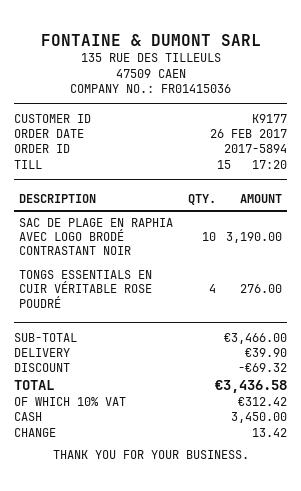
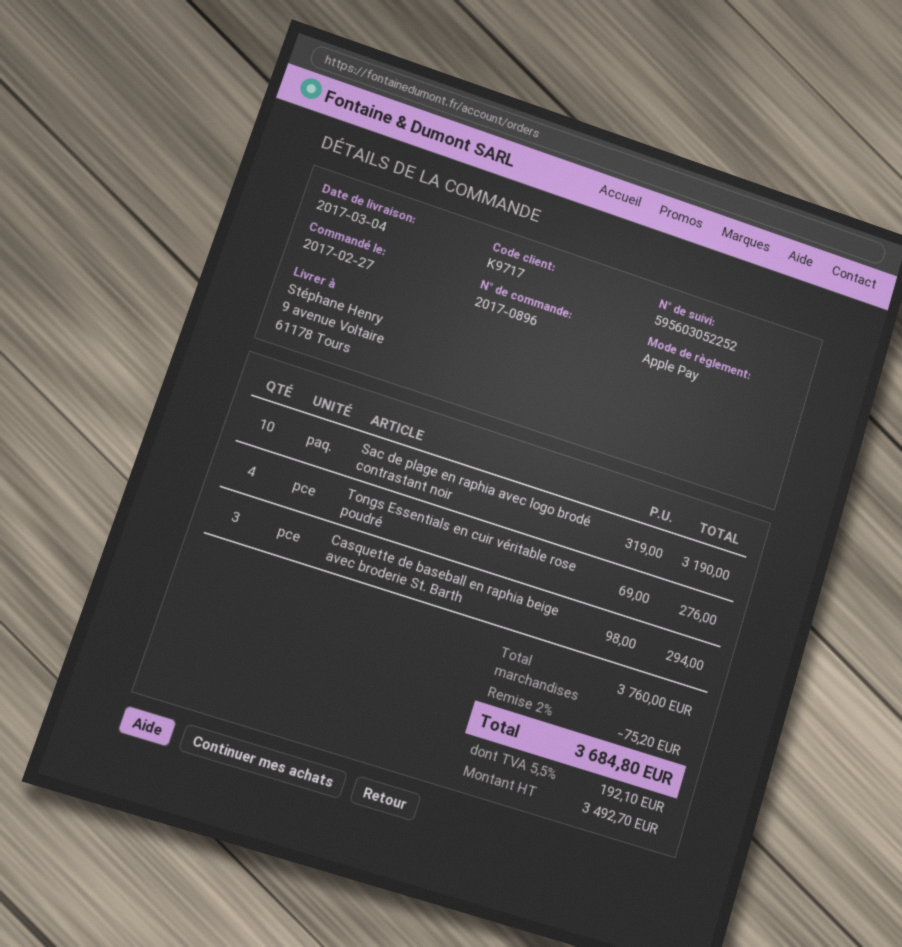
order number: 2017-5894 -> 2017-0896
order date: 2017-02-26 -> 2017-02-27
customer number: K9177 -> K9717
payment method: cash -> Apple Pay
Casquette de baseball en raphia beige avec broderie St. Barth: none -> 3 for 294.00
subtotal: 3466.00 -> 3760.00
discount: 69.32 -> 75.20
shipping: 39.90 -> none
tax: 10% = 312.42 -> 5.5% = 192.10
total: 3436.58 -> 3684.80

